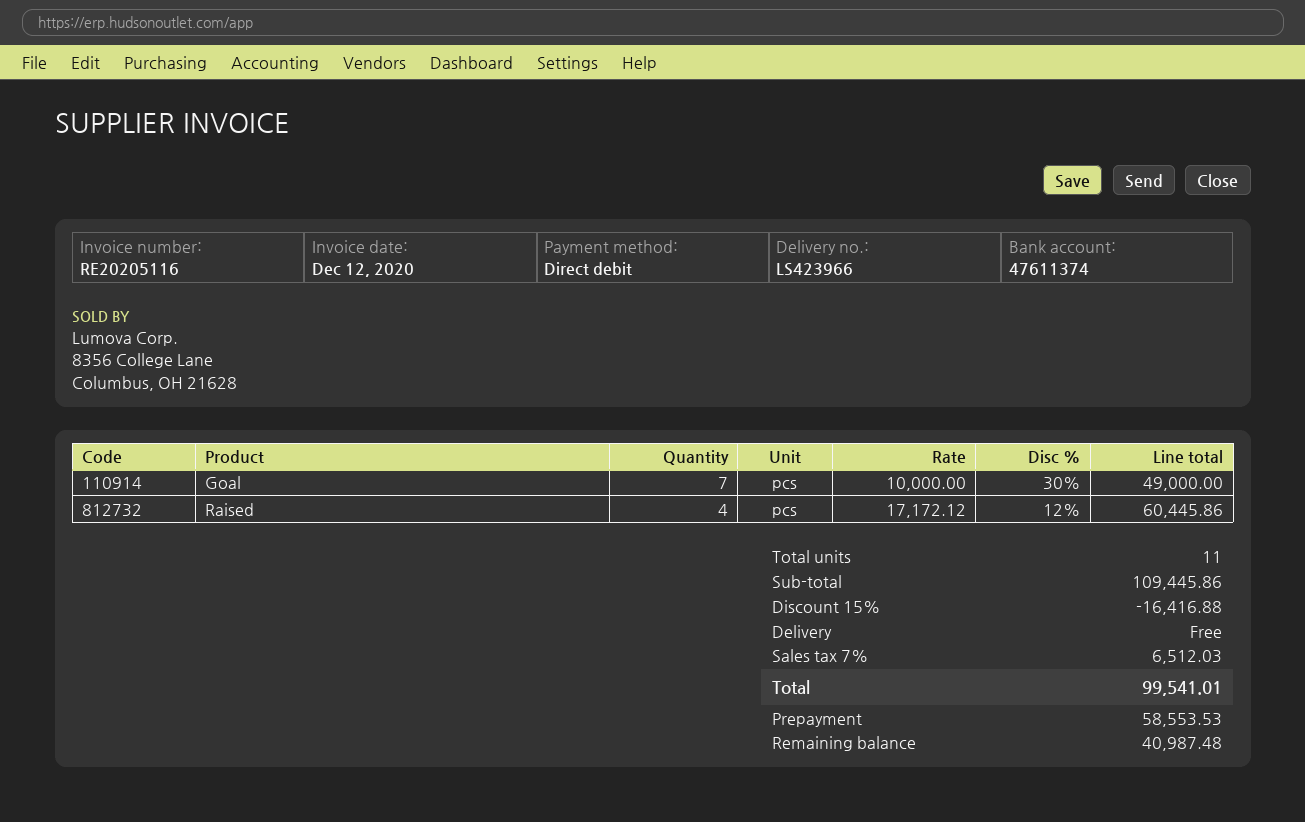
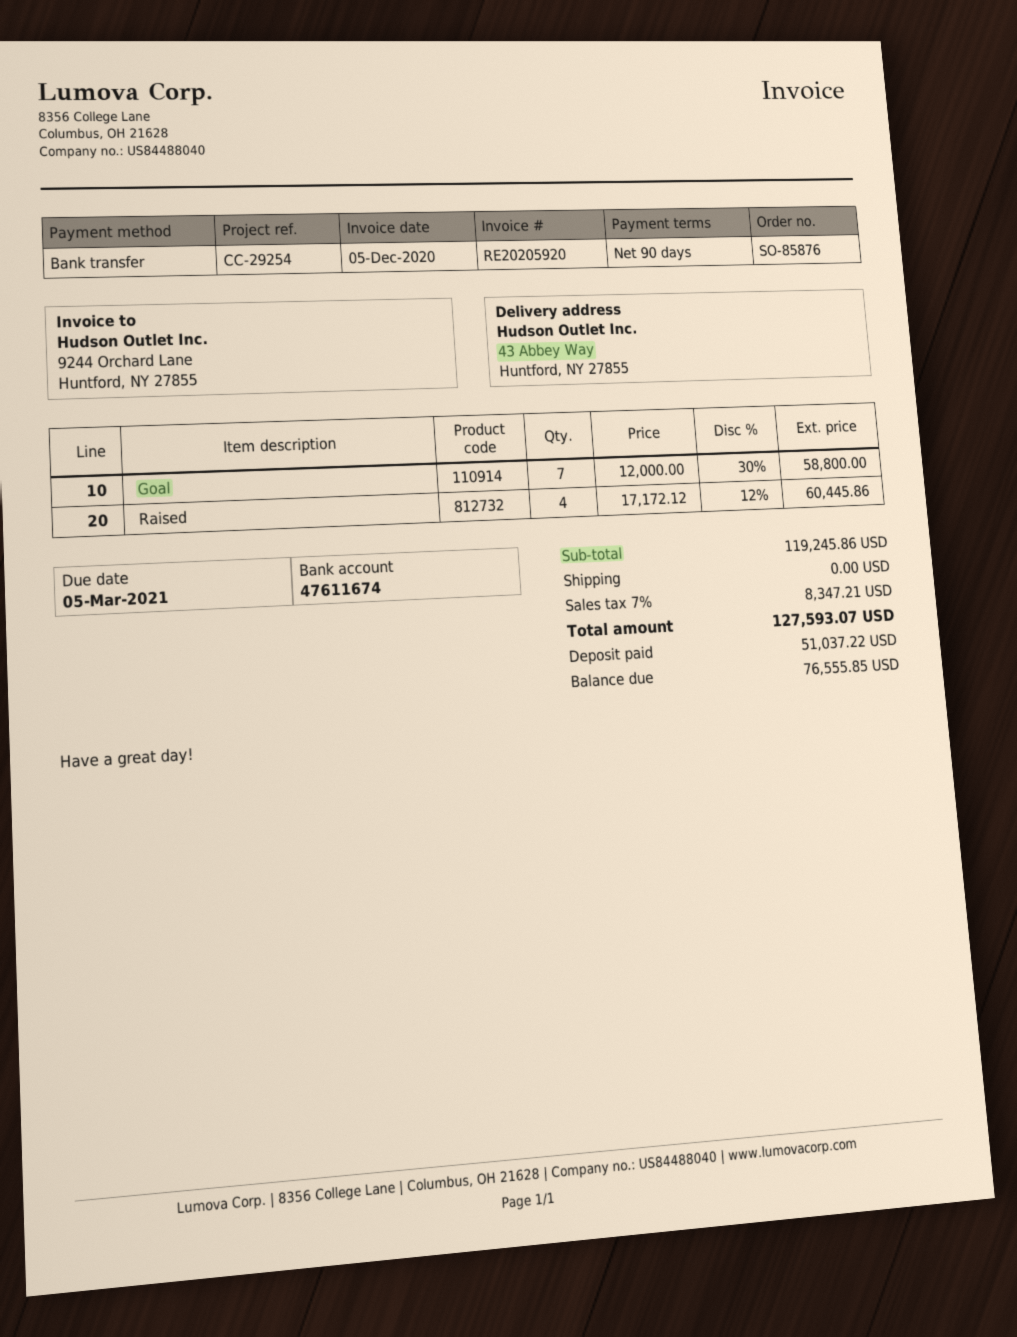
invoice number: RE20205116 -> RE20205920
invoice date: 2020-12-12 -> 2020-12-05
payment method: direct debit -> bank transfer
bank account: 47611374 -> 47611674
Goal: 7 x 10000.00 - 30% = 49000.00 -> 7 x 12000.00 - 30% = 58800.00
subtotal: 109445.86 -> 119245.86
discount: 15% = 16416.88 -> none
tax: 7% = 6512.03 -> 7% = 8347.21
total: 99541.01 -> 127593.07
deposit: 58553.53 -> 51037.22
balance: 40987.48 -> 76555.85

